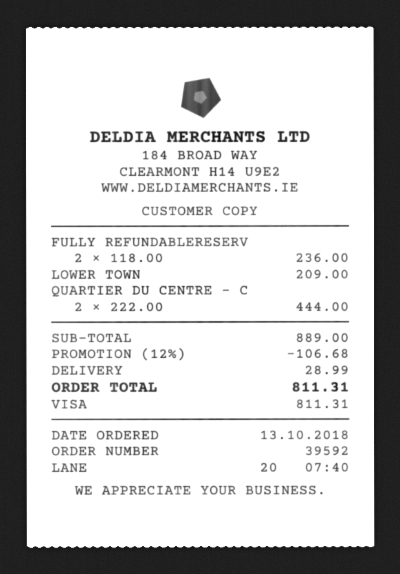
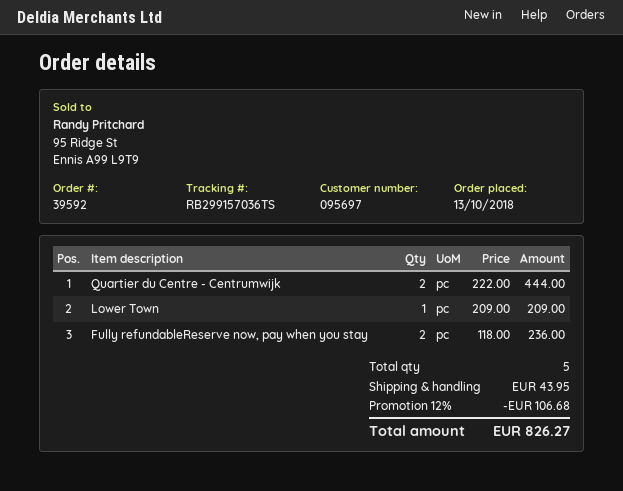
shipping: 28.99 -> 43.95
total: 811.31 -> 826.27

